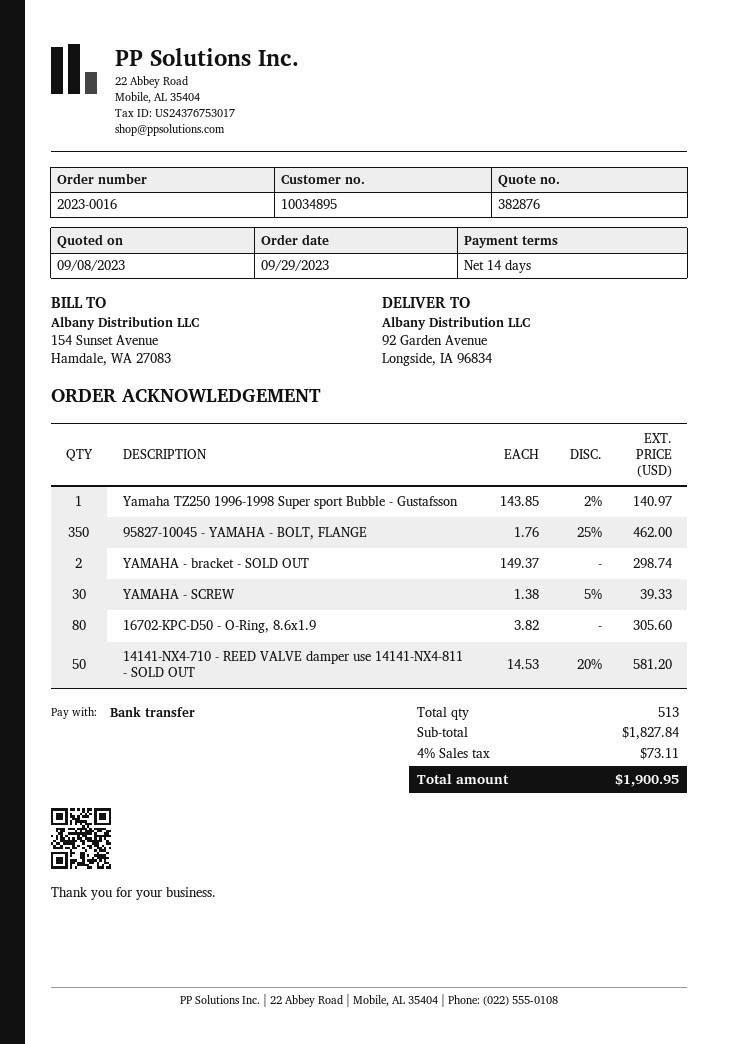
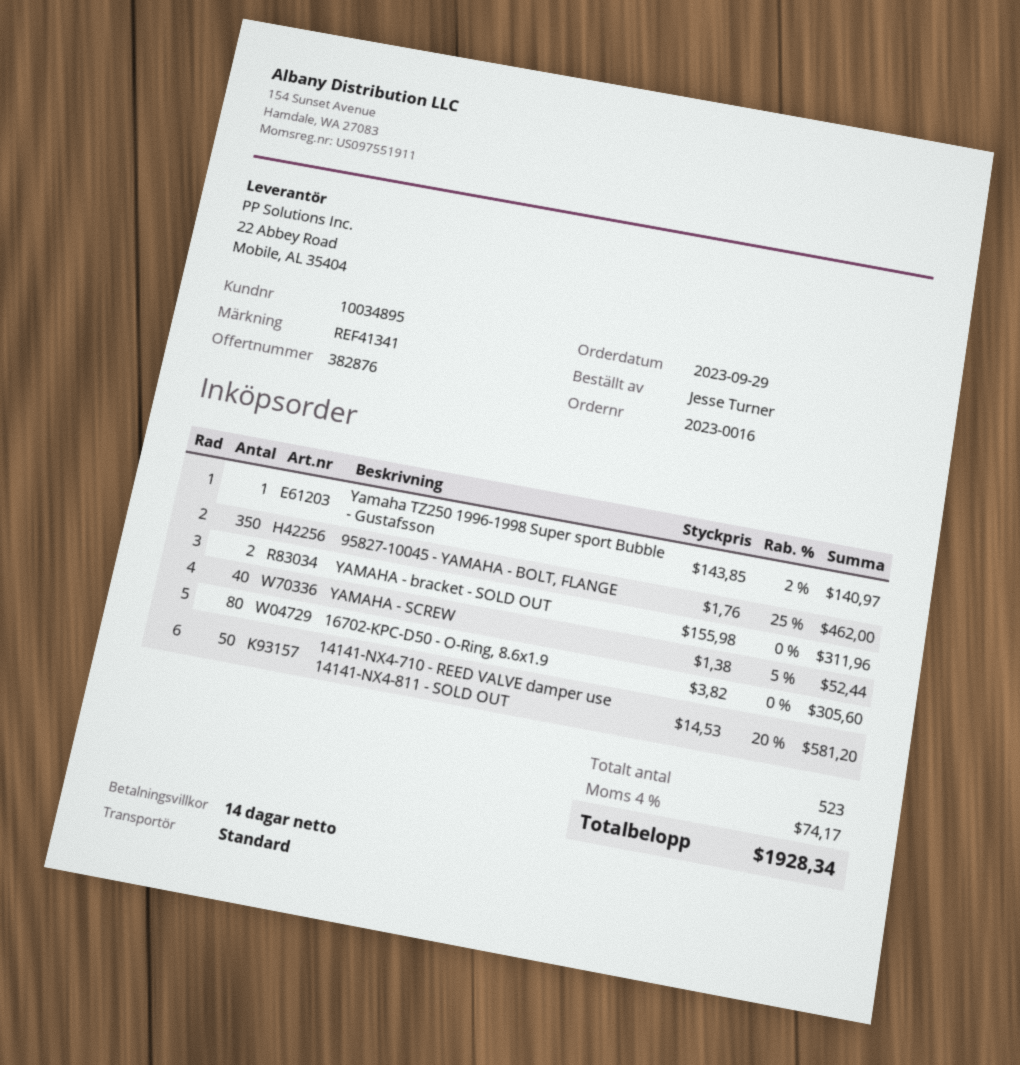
YAMAHA - bracket - SOLD OUT: 2 x 149.37 = 298.74 -> 2 x 155.98 = 311.96
YAMAHA - SCREW: 30 x 1.38 - 5% = 39.33 -> 40 x 1.38 - 5% = 52.44
total quantity: 513 -> 523
tax: 4% = 73.11 -> 4% = 74.17
total: 1900.95 -> 1928.34

